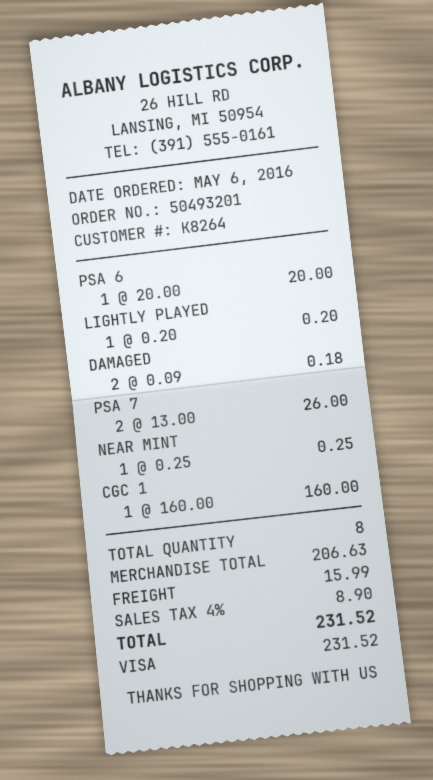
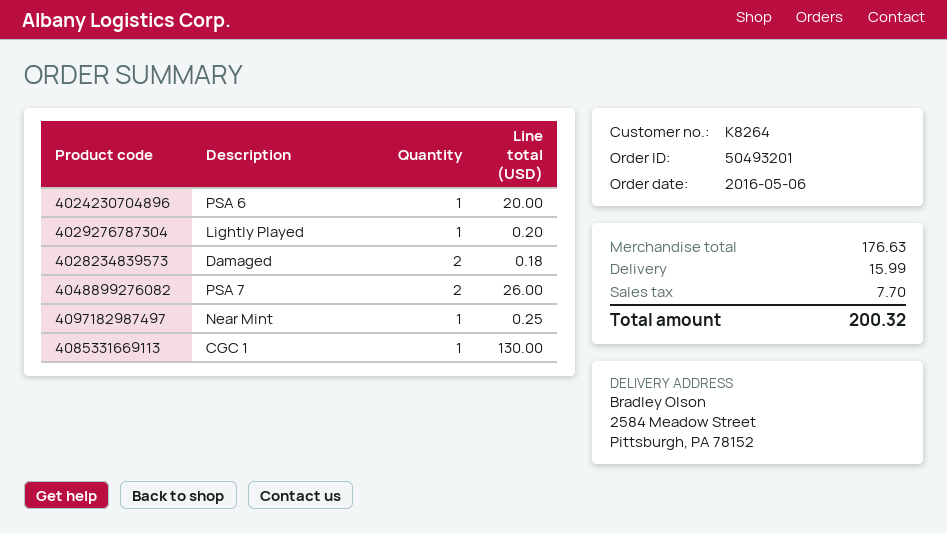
CGC 1: 1 for 160.00 -> 1 for 130.00
subtotal: 206.63 -> 176.63
tax: 8.90 -> 7.70
total: 231.52 -> 200.32

